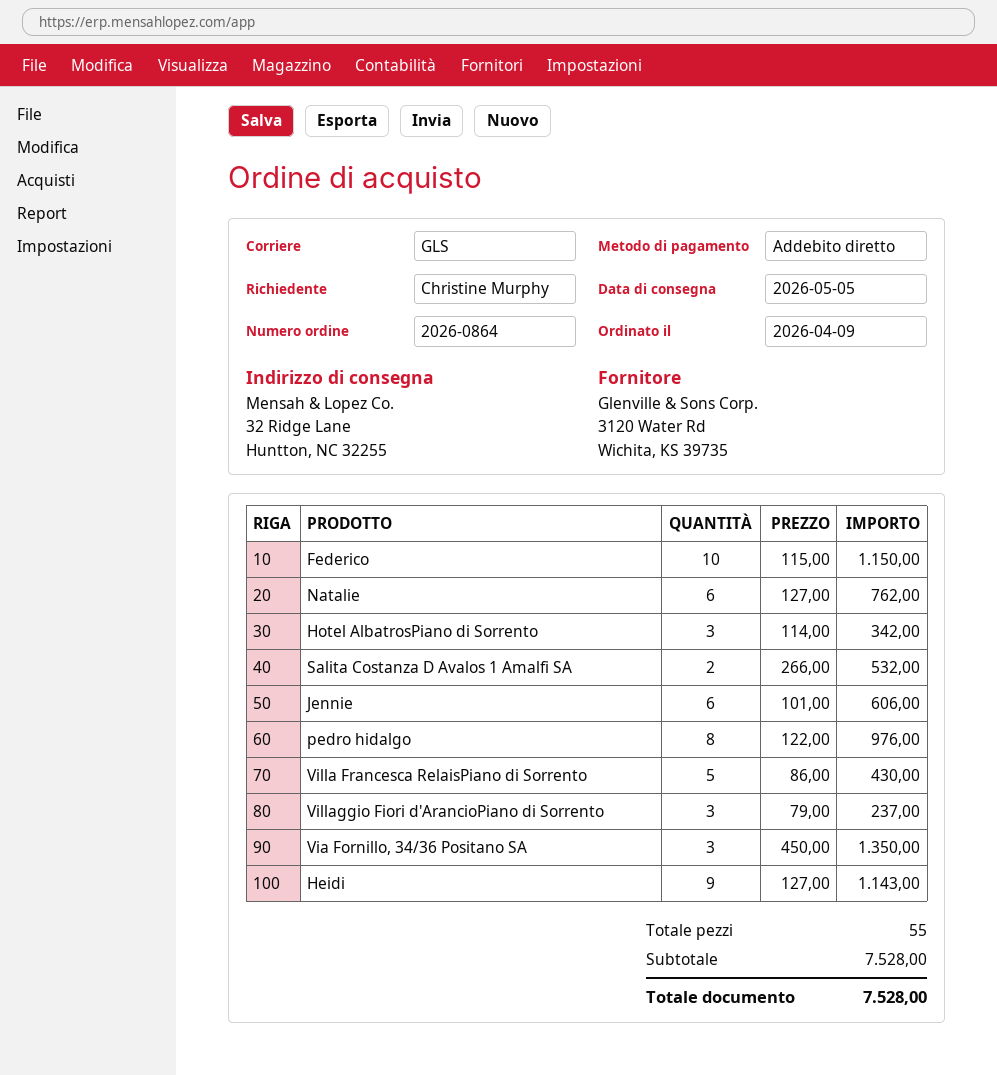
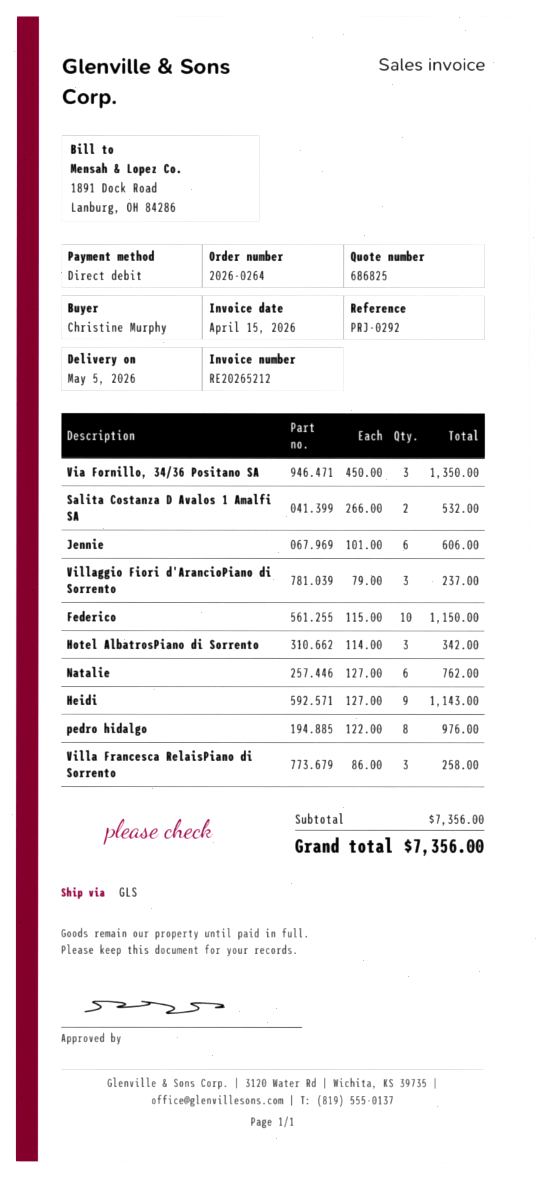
order number: 2026-0864 -> 2026-0264
Villa Francesca RelaisPiano di Sorrento: 5 x 86.00 = 430.00 -> 3 x 86.00 = 258.00
subtotal: 7528.00 -> 7356.00
total: 7528.00 -> 7356.00

